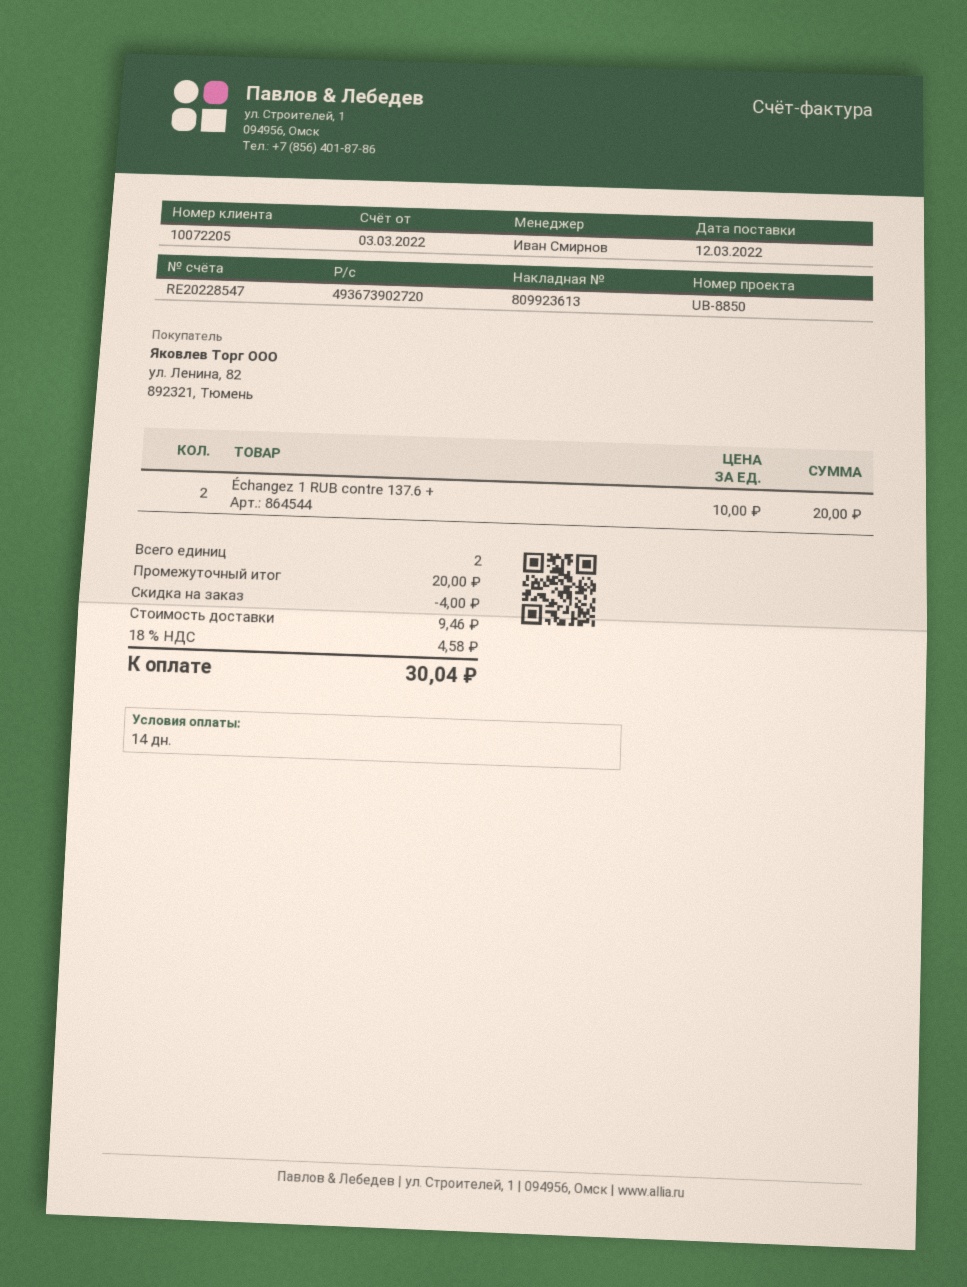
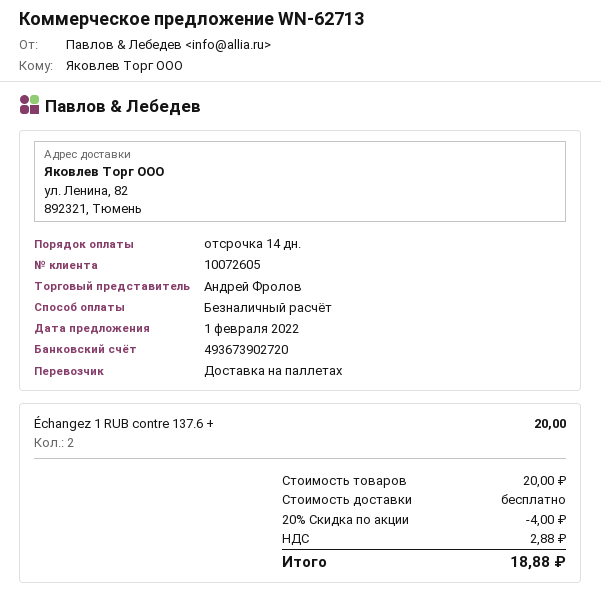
customer number: 10072205 -> 10072605
sales rep: Иван Смирнов -> Андрей Фролов
shipping: 9.46 -> 0.00
tax: 4.58 -> 2.88
total: 30.04 -> 18.88

